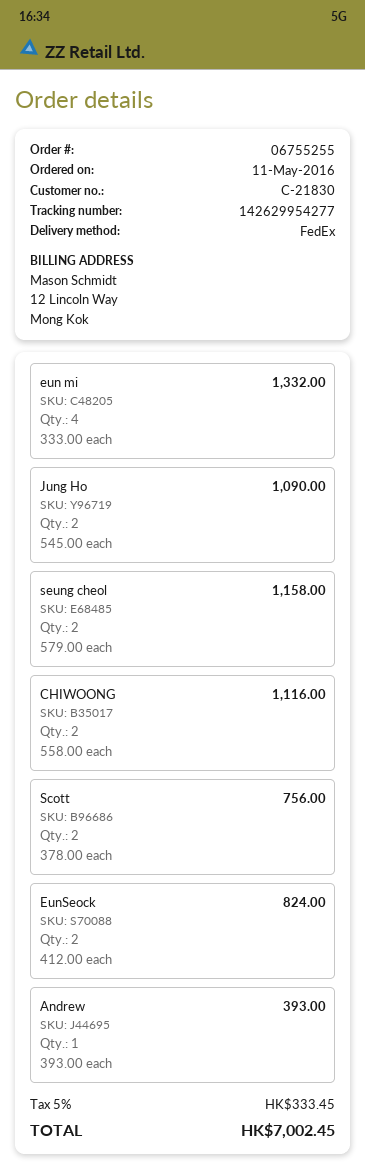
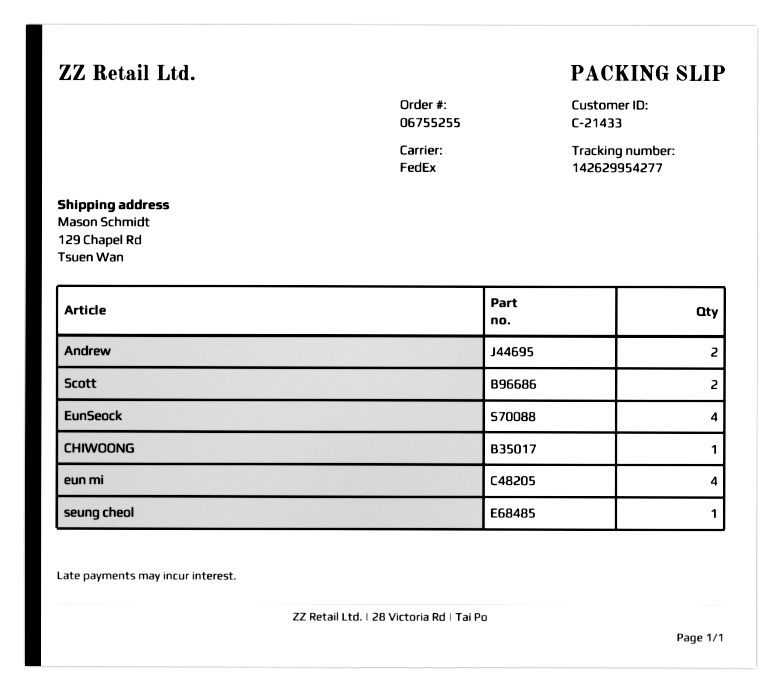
customer number: C-21830 -> C-21433
Jung Ho: 2 -> none
seung cheol: 2 -> 1
CHIWOONG: 2 -> 1
EunSeock: 2 -> 4
Andrew: 1 -> 2

